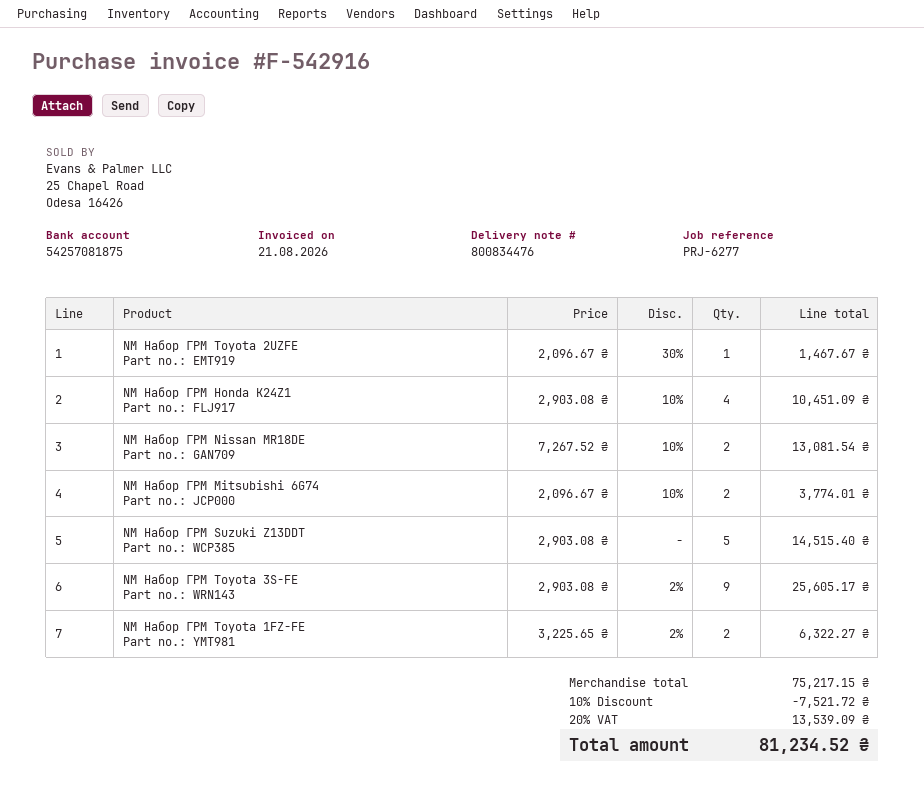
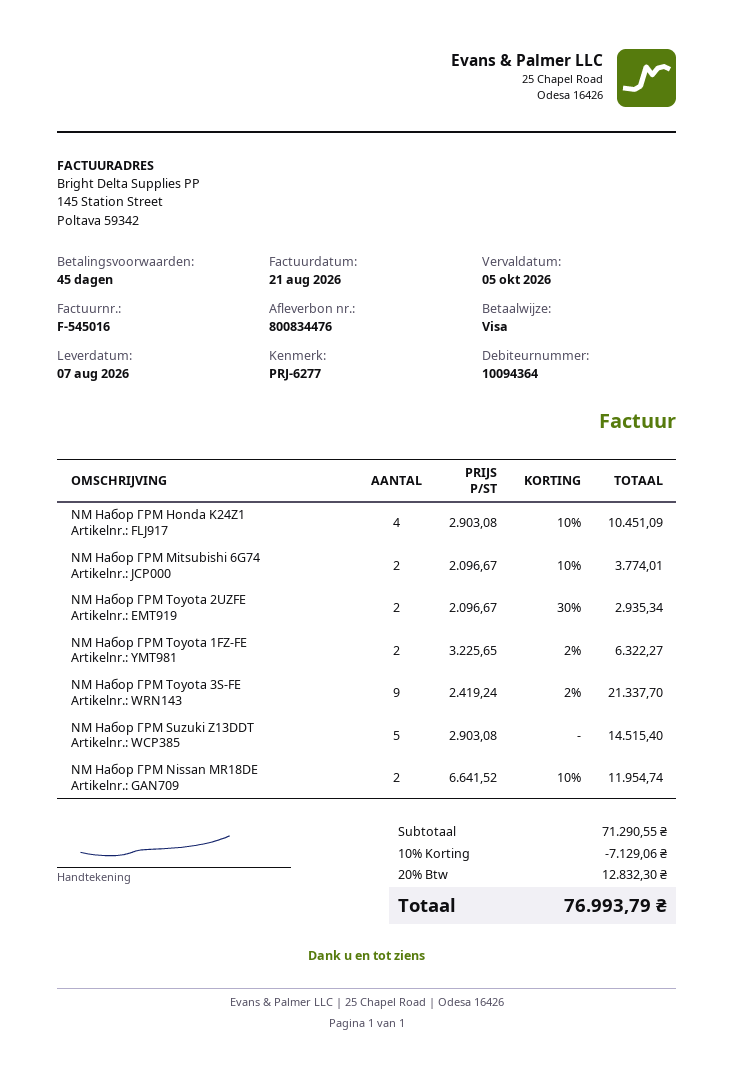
invoice number: F-542916 -> F-545016
NM Набор ГРМ Toyota 2UZFE: 1 x 2096.67 - 30% = 1467.67 -> 2 x 2096.67 - 30% = 2935.34
NM Набор ГРМ Nissan MR18DE: 2 x 7267.52 - 10% = 13081.54 -> 2 x 6641.52 - 10% = 11954.74
NM Набор ГРМ Toyota 3S-FE: 9 x 2903.08 - 2% = 25605.17 -> 9 x 2419.24 - 2% = 21337.70
subtotal: 75217.15 -> 71290.55
discount: 10% = 7521.72 -> 10% = 7129.06
tax: 20% = 13539.09 -> 20% = 12832.30
total: 81234.52 -> 76993.79

